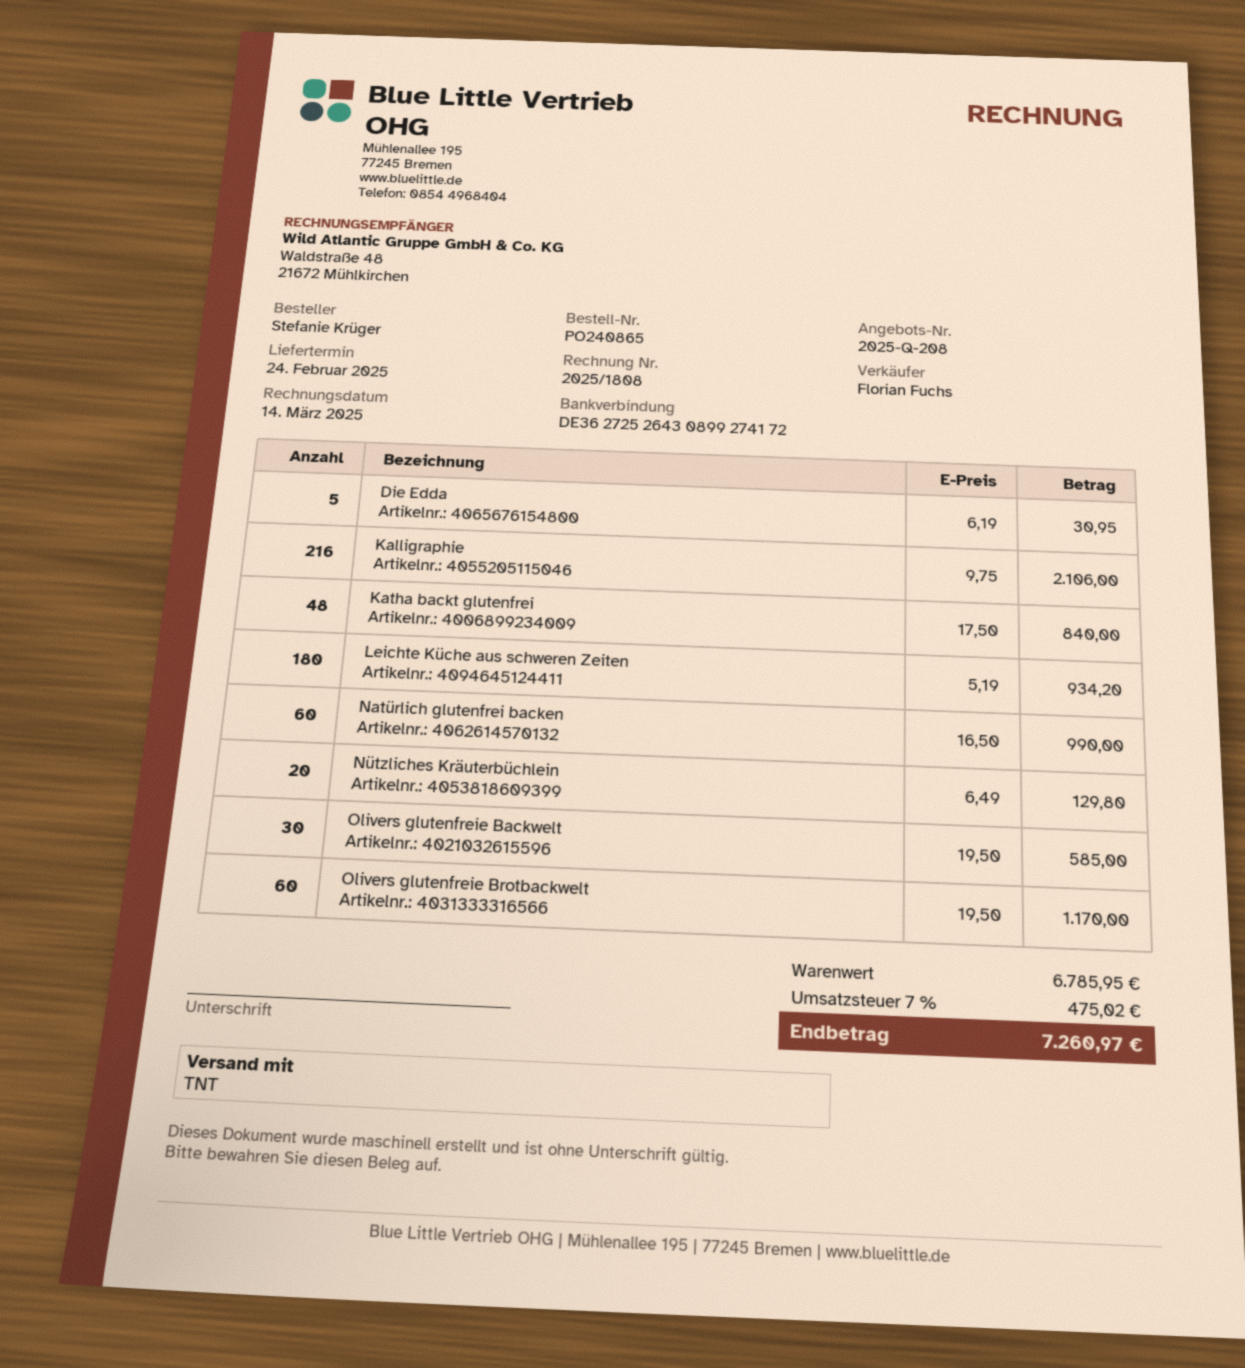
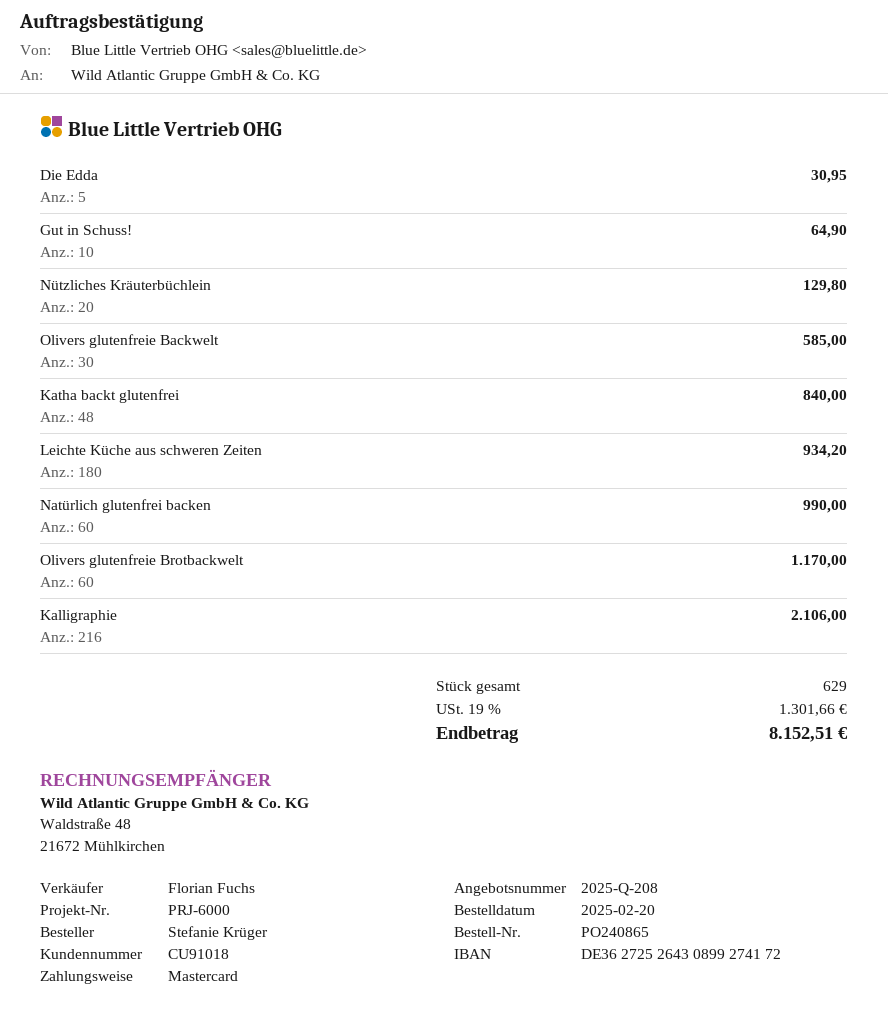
Gut in Schuss!: none -> 10 for 64.90
tax: 7% = 475.02 -> 19% = 1301.66
total: 7260.97 -> 8152.51

